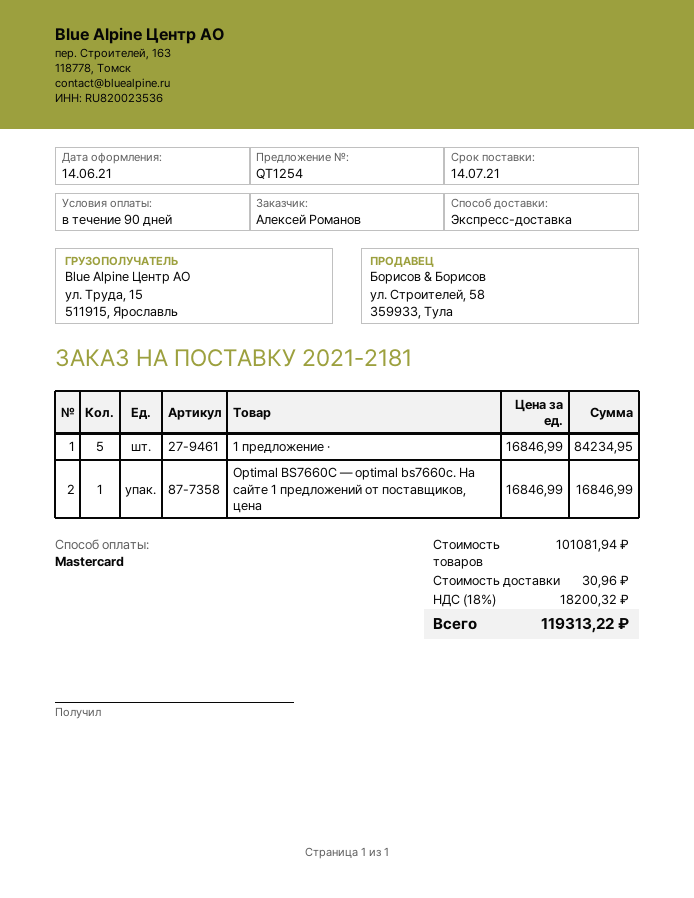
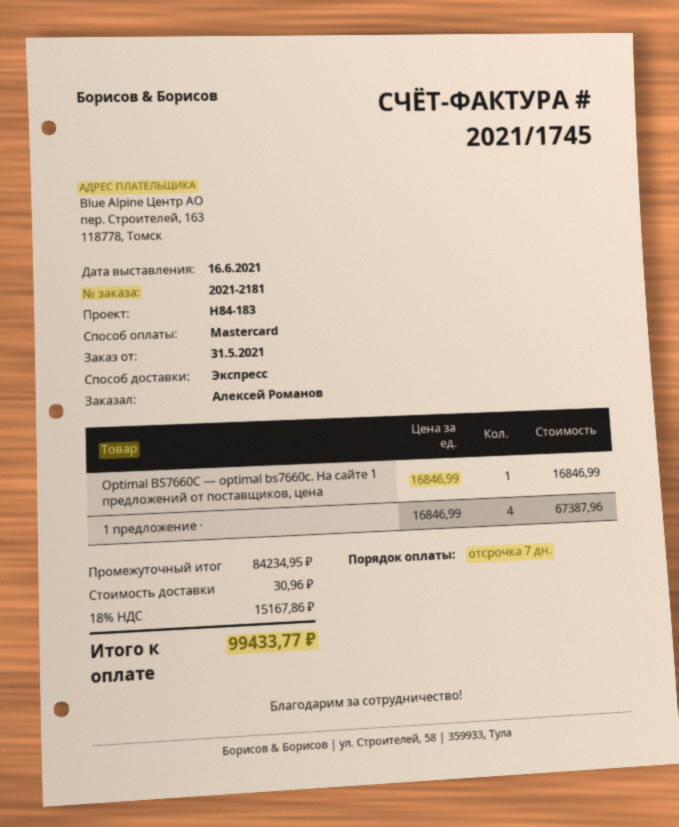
order date: 2021-06-14 -> 2021-05-31
payment terms: 90 days -> 7 days
1 предложение ·: 5 x 16846.99 = 84234.95 -> 4 x 16846.99 = 67387.96
subtotal: 101081.94 -> 84234.95
tax: 18% = 18200.32 -> 18% = 15167.86
total: 119313.22 -> 99433.77

